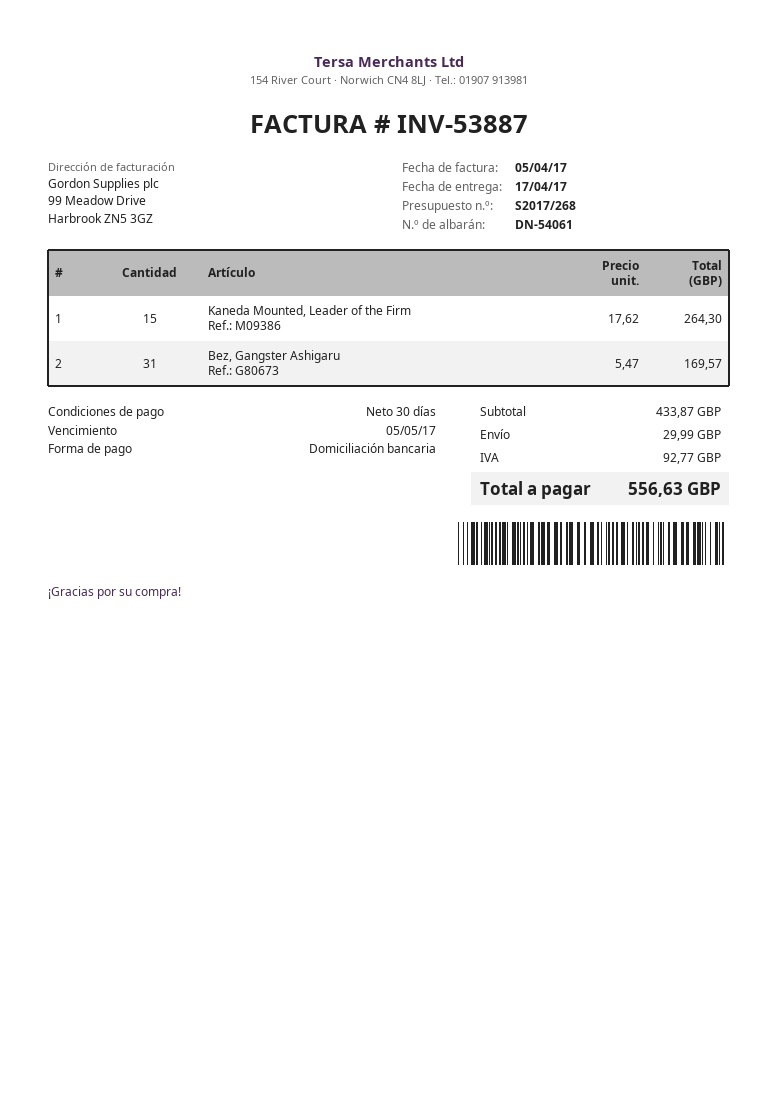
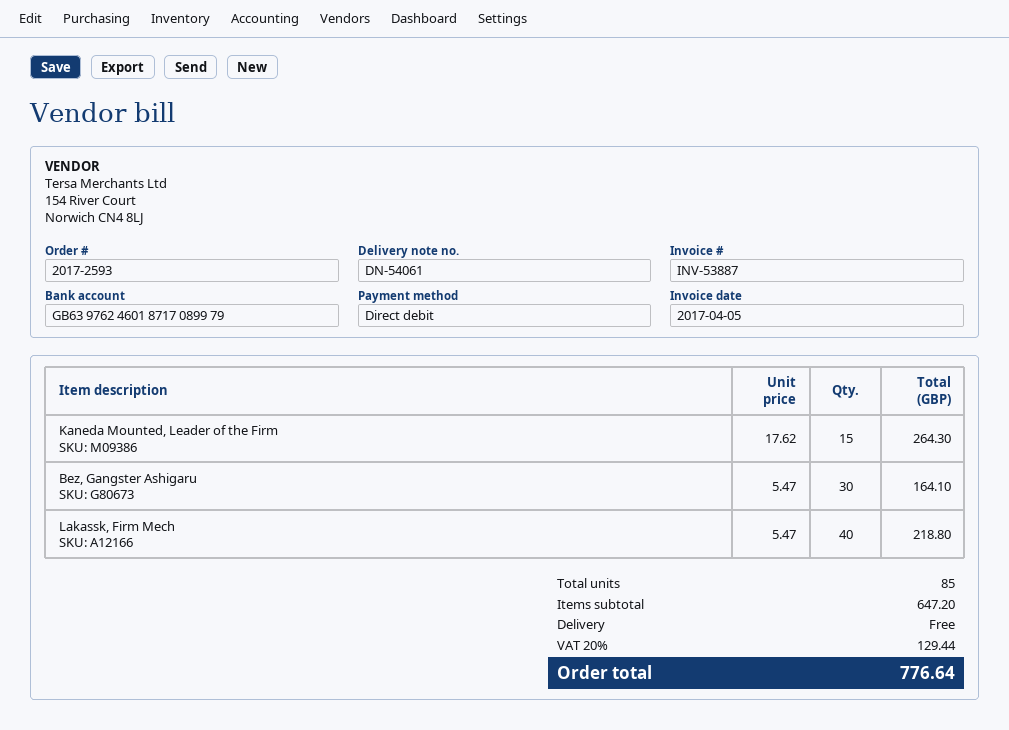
Bez, Gangster Ashigaru: 31 x 5.47 = 169.57 -> 30 x 5.47 = 164.10
Lakassk, Firm Mech: none -> 40 x 5.47 = 218.80
subtotal: 433.87 -> 647.20
shipping: 29.99 -> 0.00
tax: 92.77 -> 129.44
total: 556.63 -> 776.64

